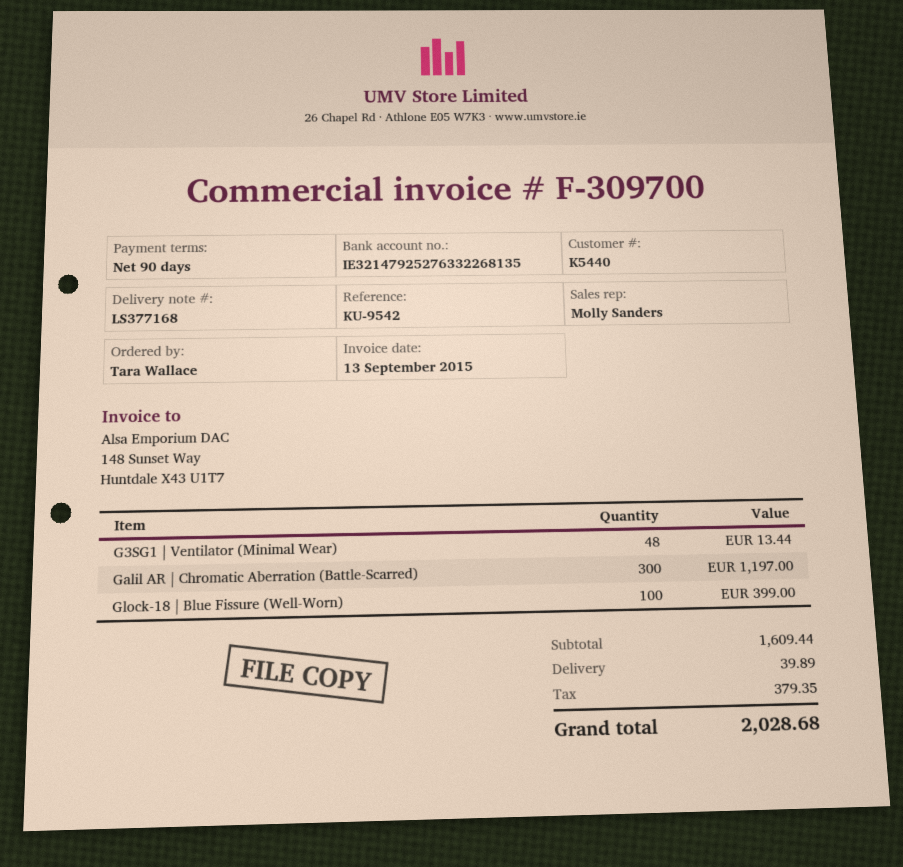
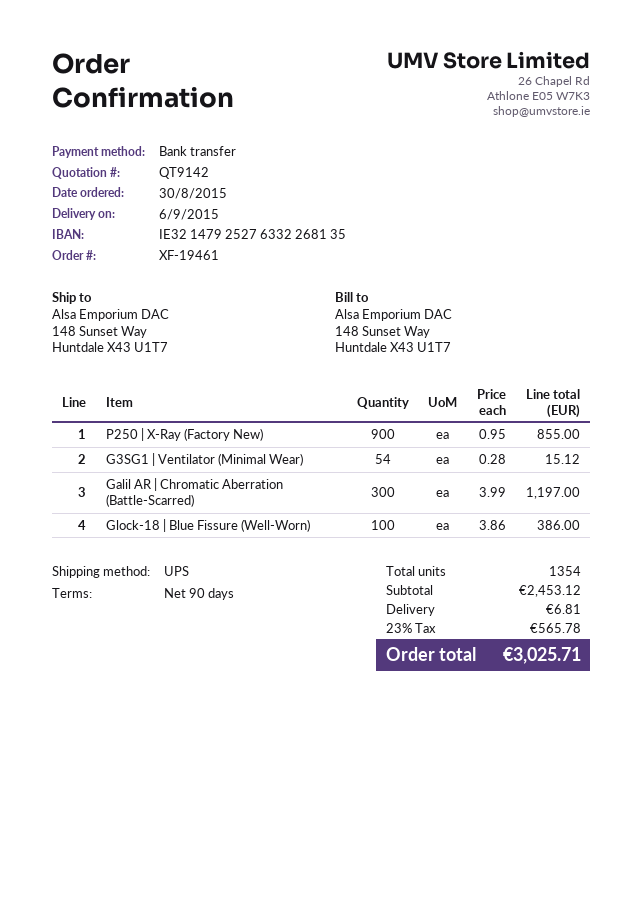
G3SG1 | Ventilator (Minimal Wear): 48 for 13.44 -> 54 for 15.12
Glock-18 | Blue Fissure (Well-Worn): 100 for 399.00 -> 100 for 386.00
P250 | X-Ray (Factory New): none -> 900 for 855.00
subtotal: 1609.44 -> 2453.12
shipping: 39.89 -> 6.81
tax: 379.35 -> 565.78
total: 2028.68 -> 3025.71

